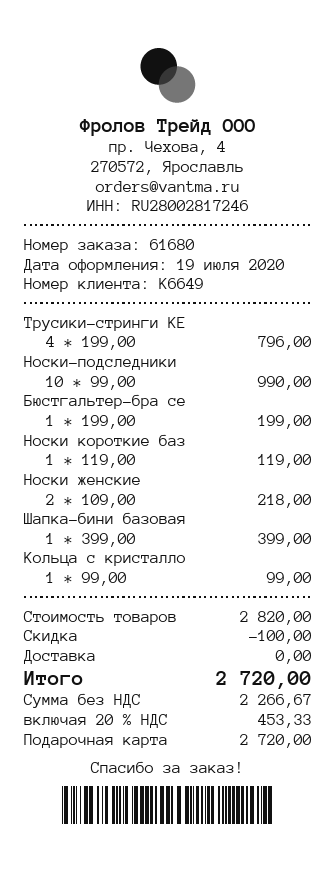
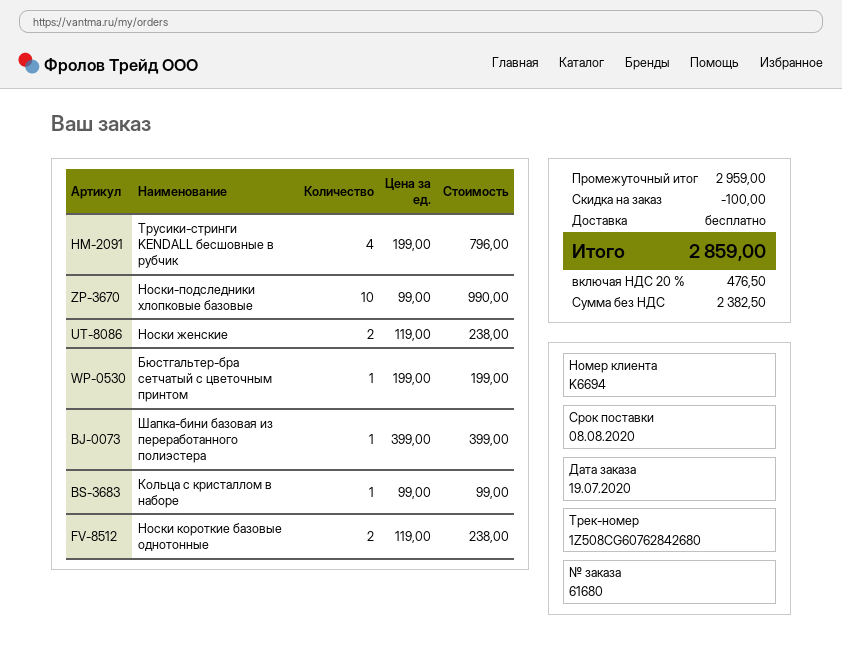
customer number: K6649 -> K6694
Носки короткие баз: 1 x 119.00 = 119.00 -> 2 x 119.00 = 238.00
Носки женские: 2 x 109.00 = 218.00 -> 2 x 119.00 = 238.00
subtotal: 2820.00 -> 2959.00
net: 2266.67 -> 2382.50
tax: 20% = 453.33 -> 20% = 476.50
total: 2720.00 -> 2859.00

